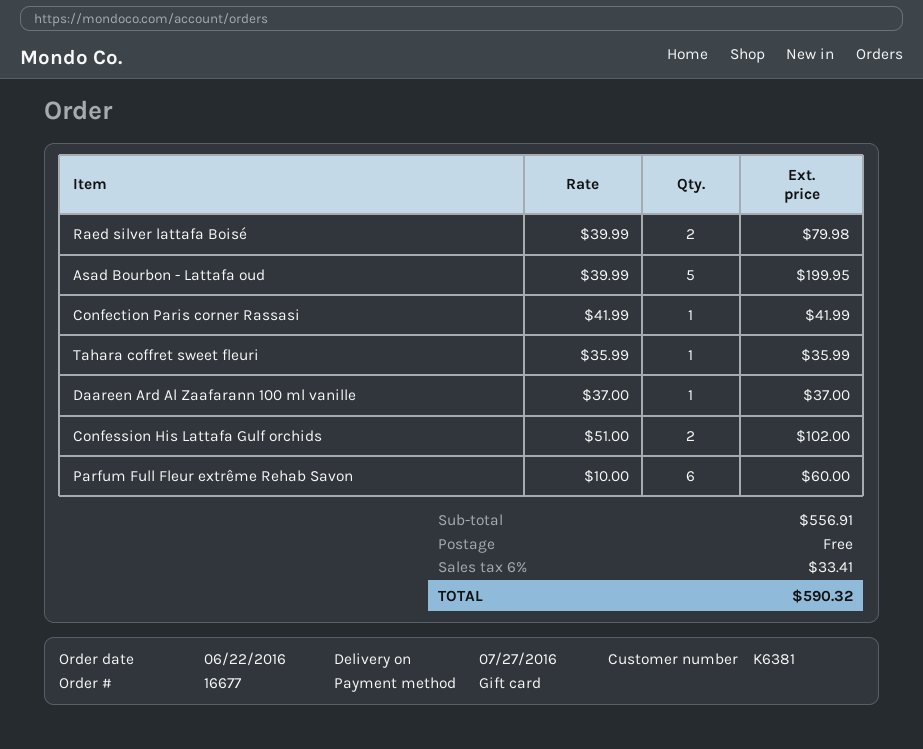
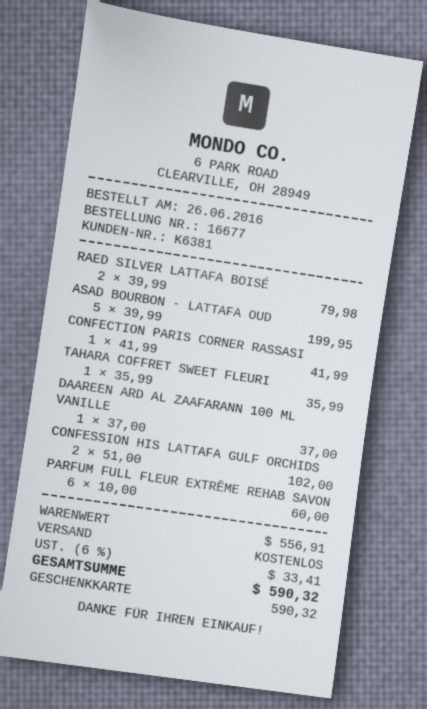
order date: 2016-06-22 -> 2016-06-26

